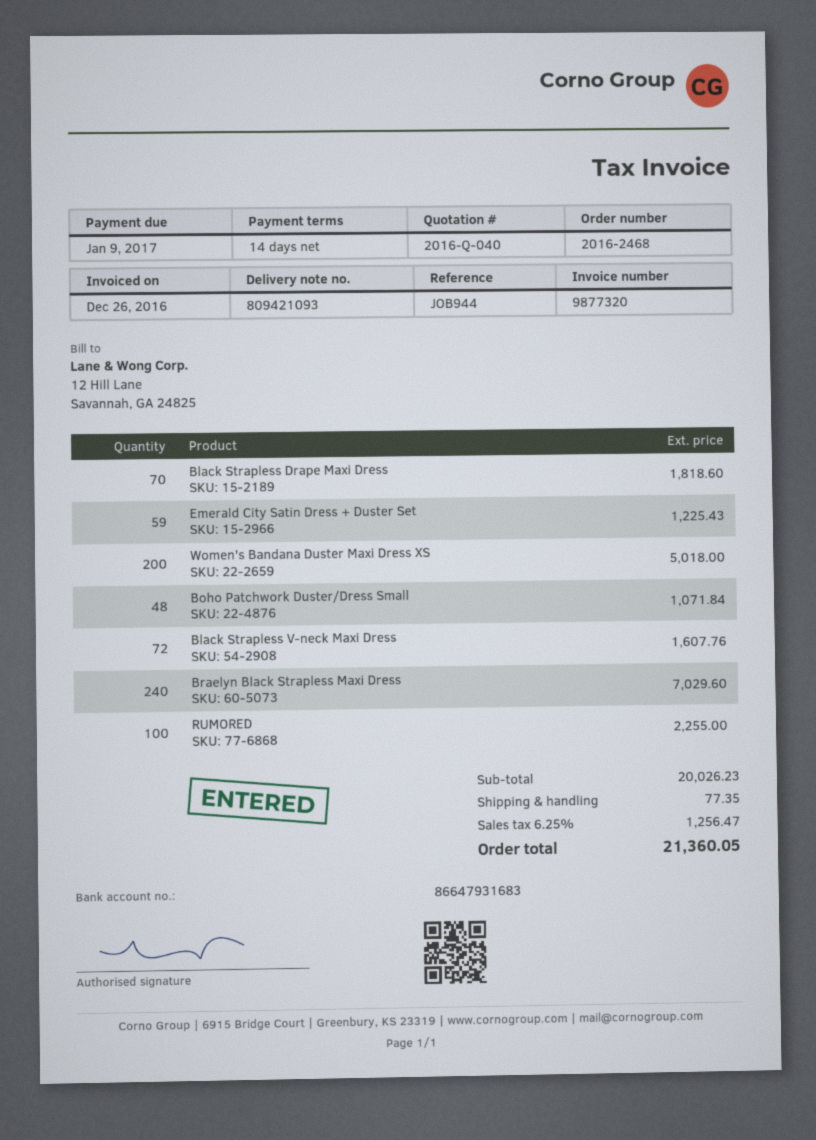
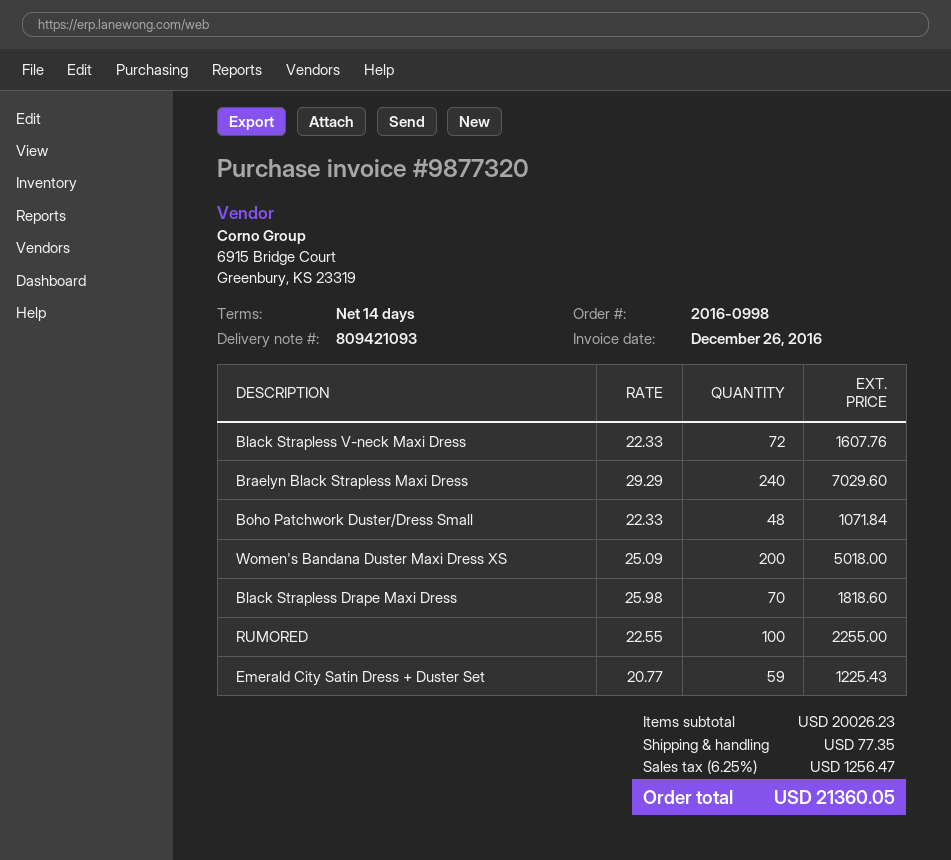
order number: 2016-2468 -> 2016-0998

